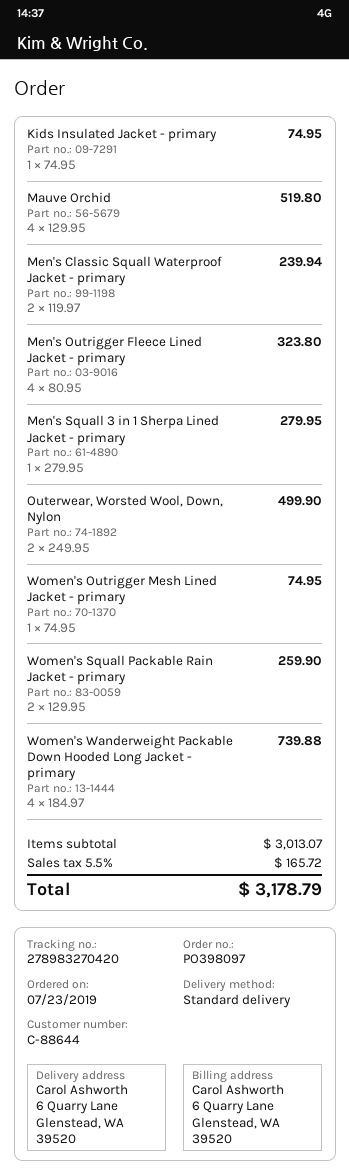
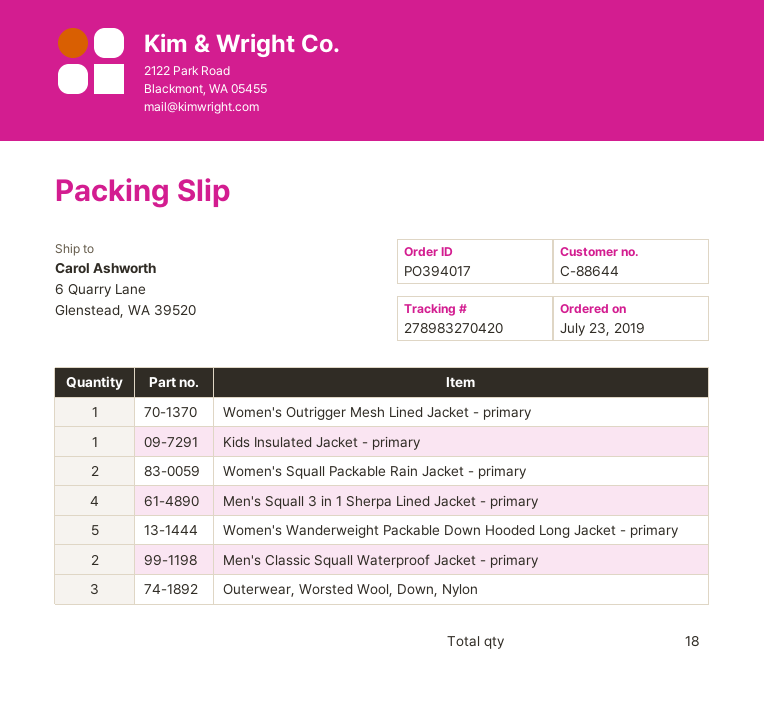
order number: PO398097 -> PO394017
Mauve Orchid: 4 -> none
Men's Outrigger Fleece Lined Jacket - primary: 4 -> none
Men's Squall 3 in 1 Sherpa Lined Jacket - primary: 1 -> 4
Outerwear, Worsted Wool, Down, Nylon: 2 -> 3
Women's Wanderweight Packable Down Hooded Long Jacket - primary: 4 -> 5

